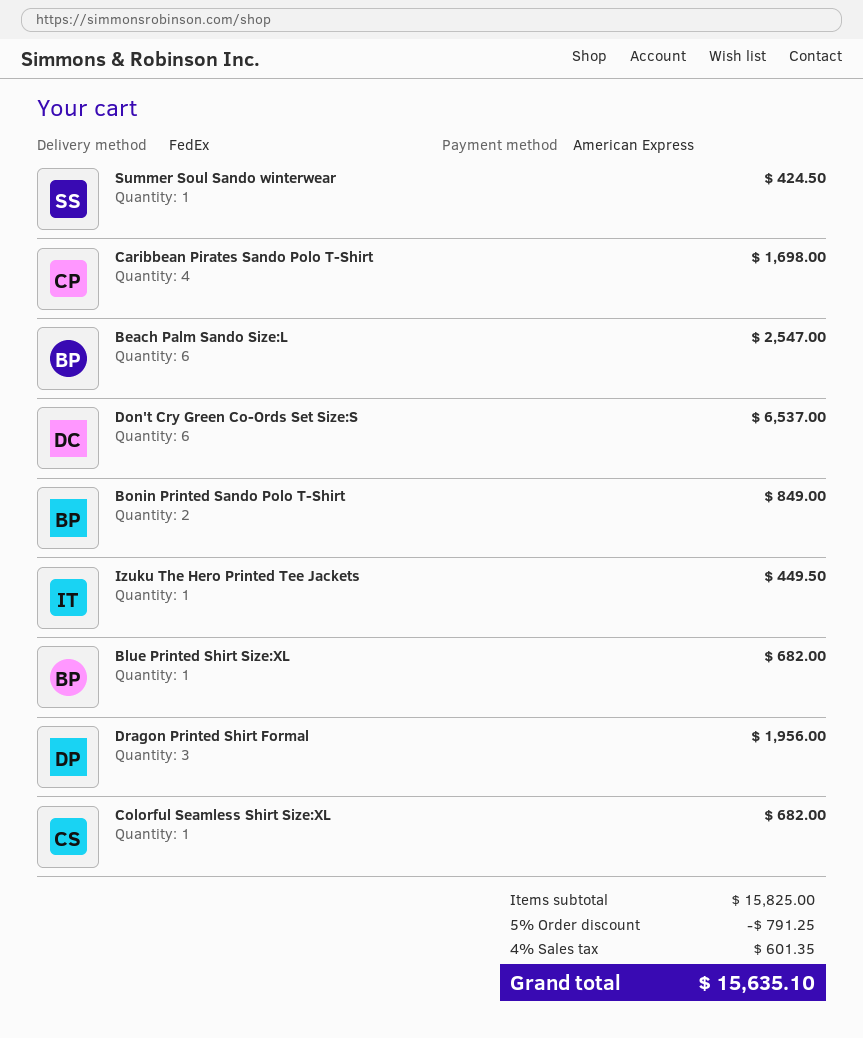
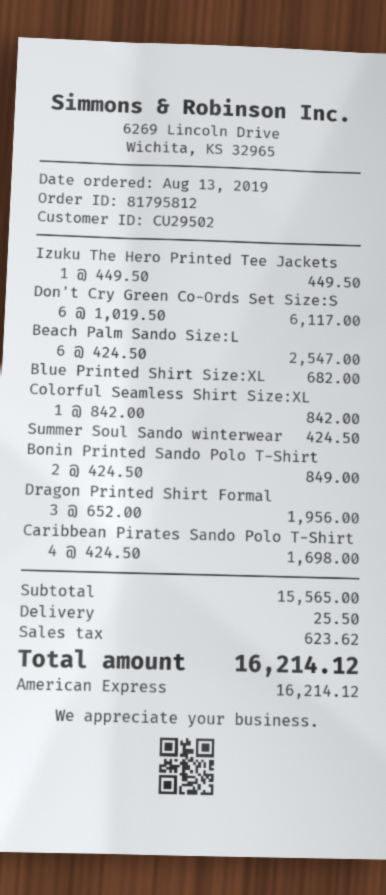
Don't Cry Green Co-Ords Set Size:S: 6 for 6537.00 -> 6 for 6117.00
Colorful Seamless Shirt Size:XL: 1 for 682.00 -> 1 for 842.00
subtotal: 15825.00 -> 15565.00
discount: 5% = 791.25 -> none
shipping: none -> 25.50
tax: 601.35 -> 623.62
total: 15635.10 -> 16214.12

